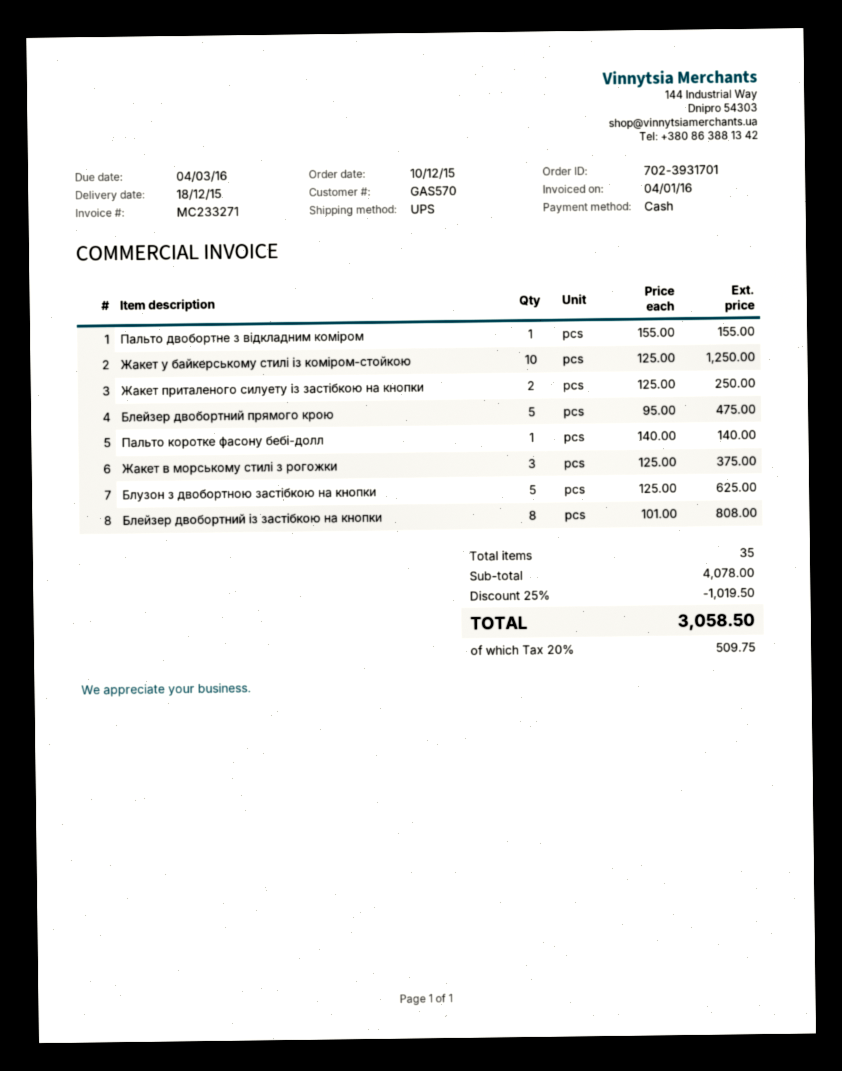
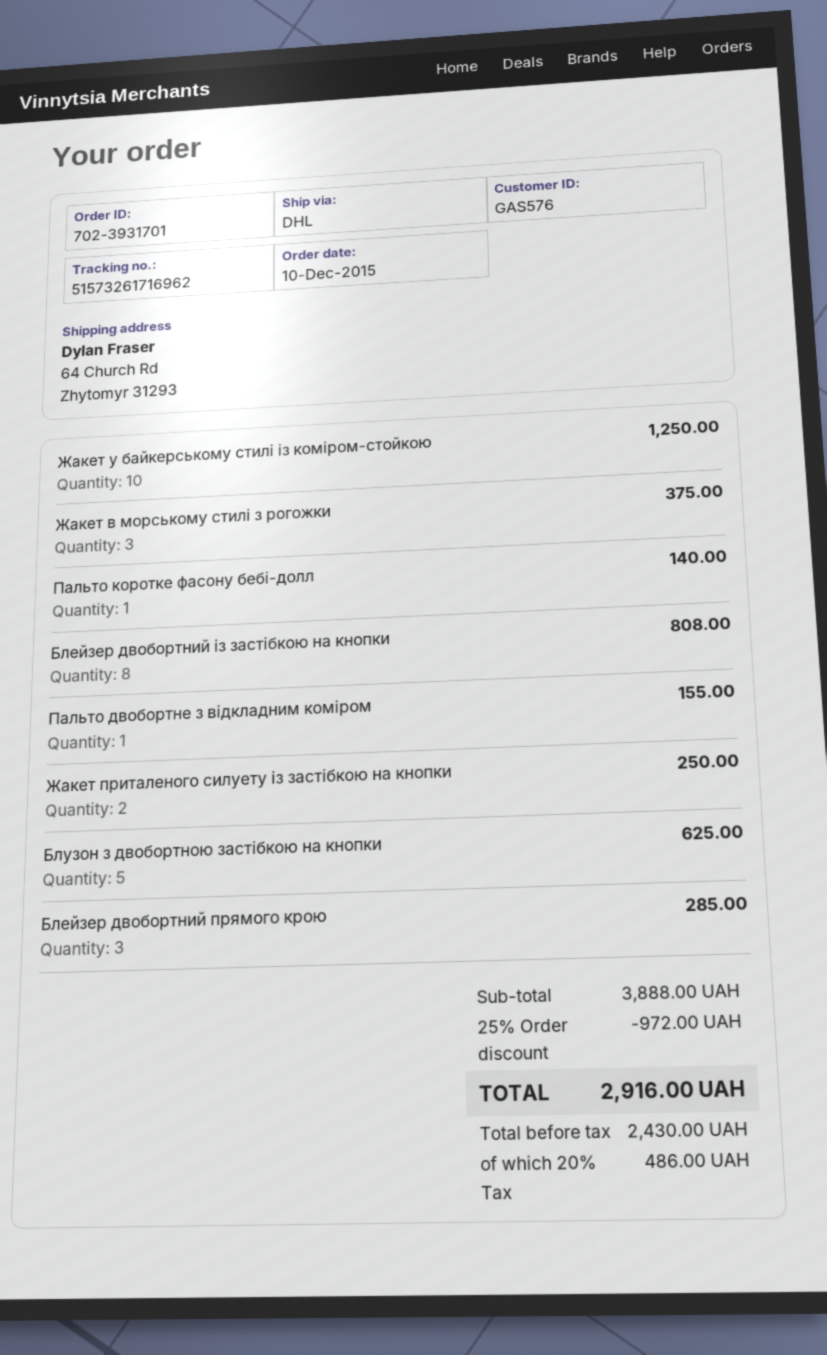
customer number: GAS570 -> GAS576
shipping method: UPS -> DHL
Блейзер двобортний прямого крою: 5 for 475.00 -> 3 for 285.00
subtotal: 4078.00 -> 3888.00
discount: 25% = 1019.50 -> 25% = 972.00
tax: 20% = 509.75 -> 20% = 486.00
total: 3058.50 -> 2916.00

